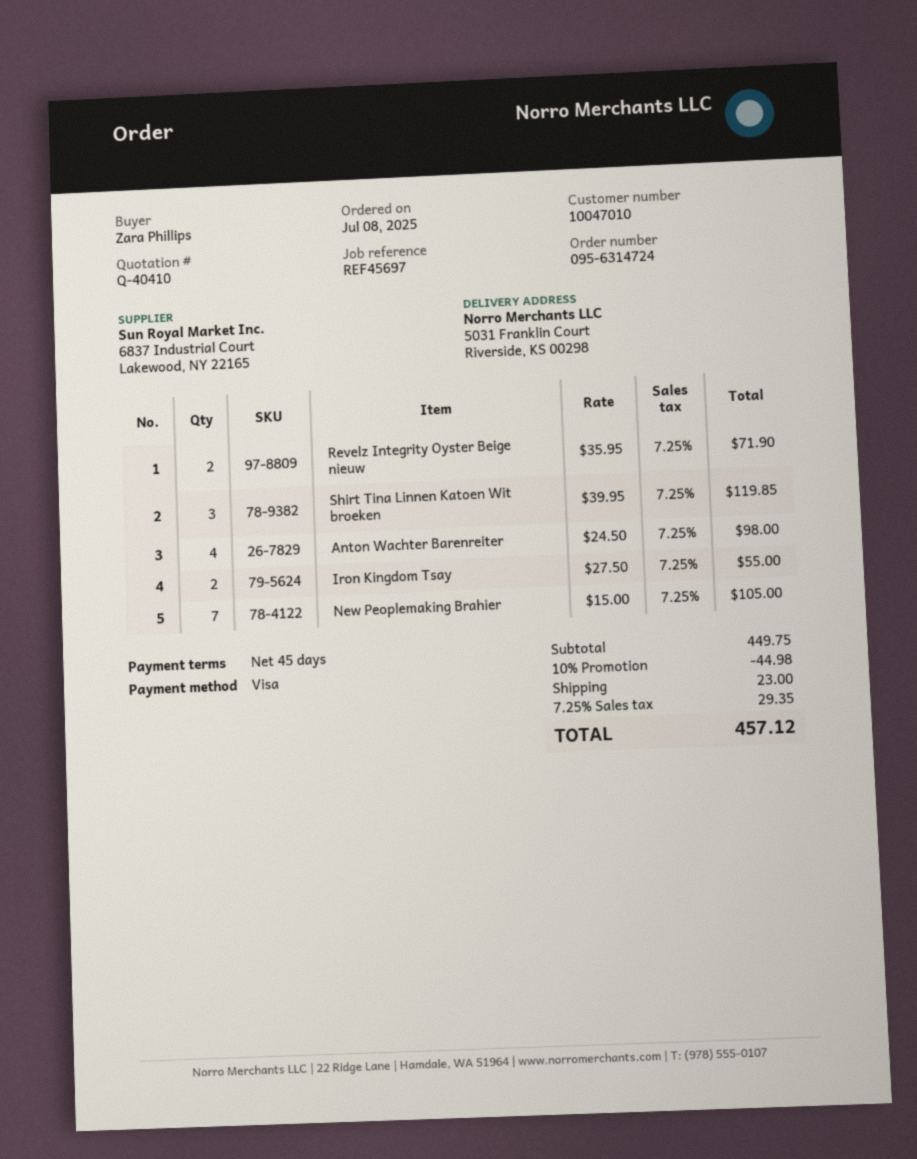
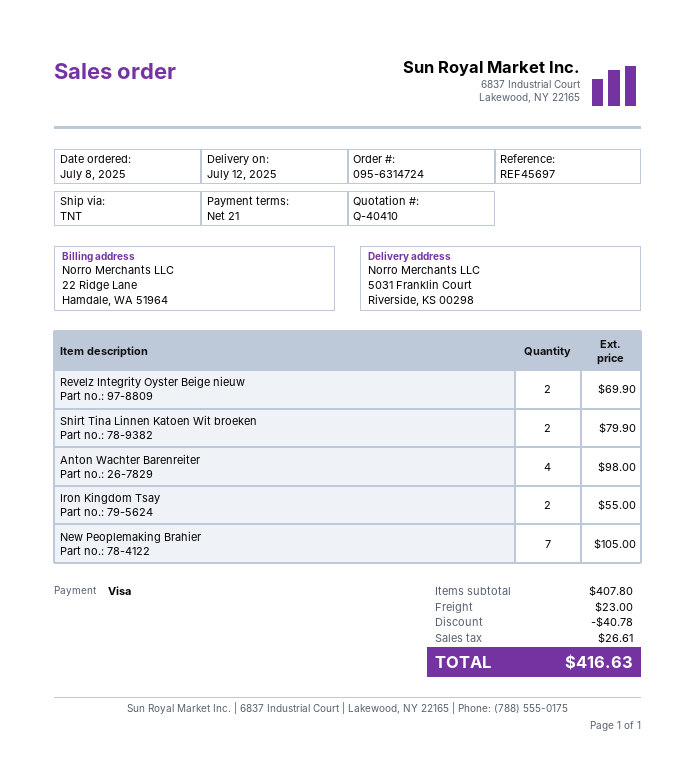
payment terms: 45 days -> 21 days
Revelz Integrity Oyster Beige nieuw: 2 for 71.90 -> 2 for 69.90
Shirt Tina Linnen Katoen Wit broeken: 3 for 119.85 -> 2 for 79.90
subtotal: 449.75 -> 407.80
discount: 44.98 -> 40.78
tax: 29.35 -> 26.61
total: 457.12 -> 416.63

